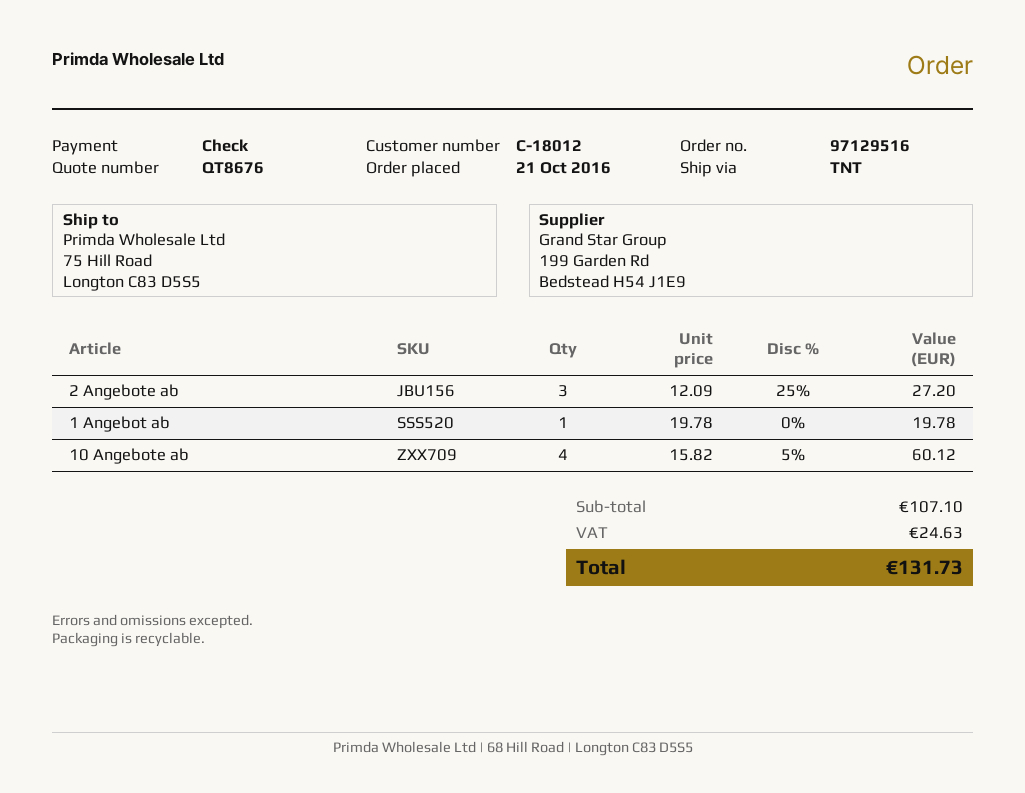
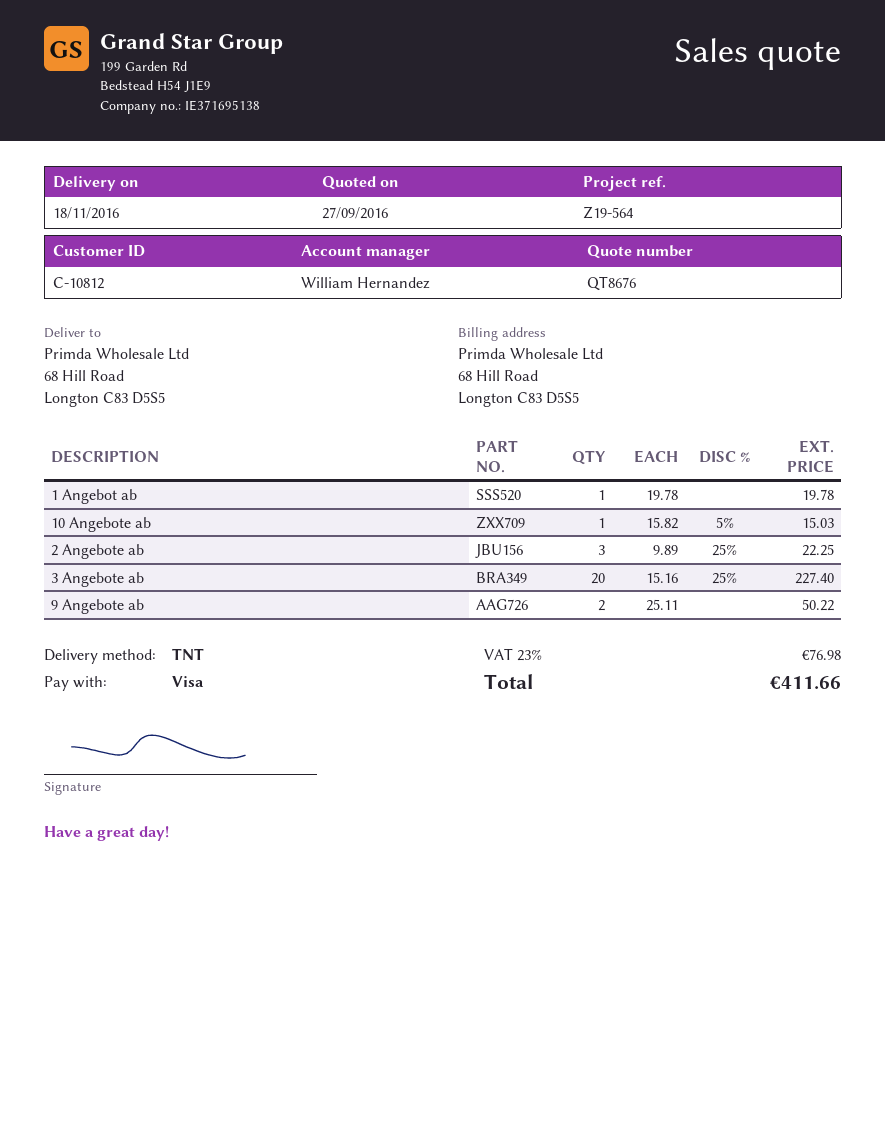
customer number: C-18012 -> C-10812
payment method: cheque -> Visa
ship to: 75 Hill Road, Longton C83 D5S5 -> 68 Hill Road, Longton C83 D5S5
2 Angebote ab: 3 x 12.09 - 25% = 27.20 -> 3 x 9.89 - 25% = 22.25
10 Angebote ab: 4 x 15.82 - 5% = 60.12 -> 1 x 15.82 - 5% = 15.03
3 Angebote ab: none -> 20 x 15.16 - 25% = 227.40
9 Angebote ab: none -> 2 x 25.11 = 50.22
tax: 24.63 -> 76.98
total: 131.73 -> 411.66

